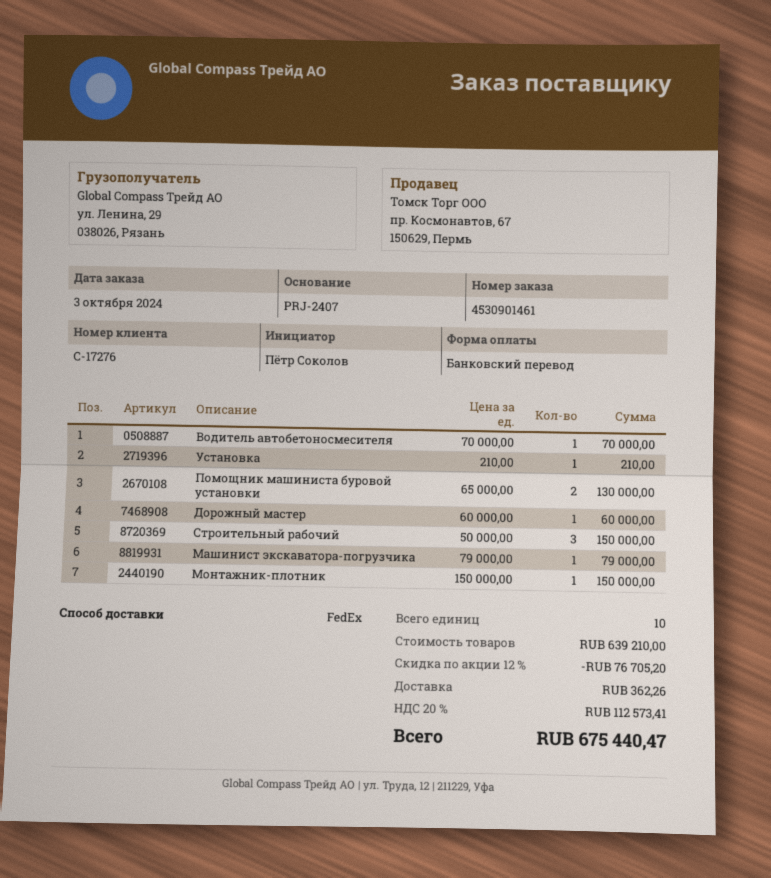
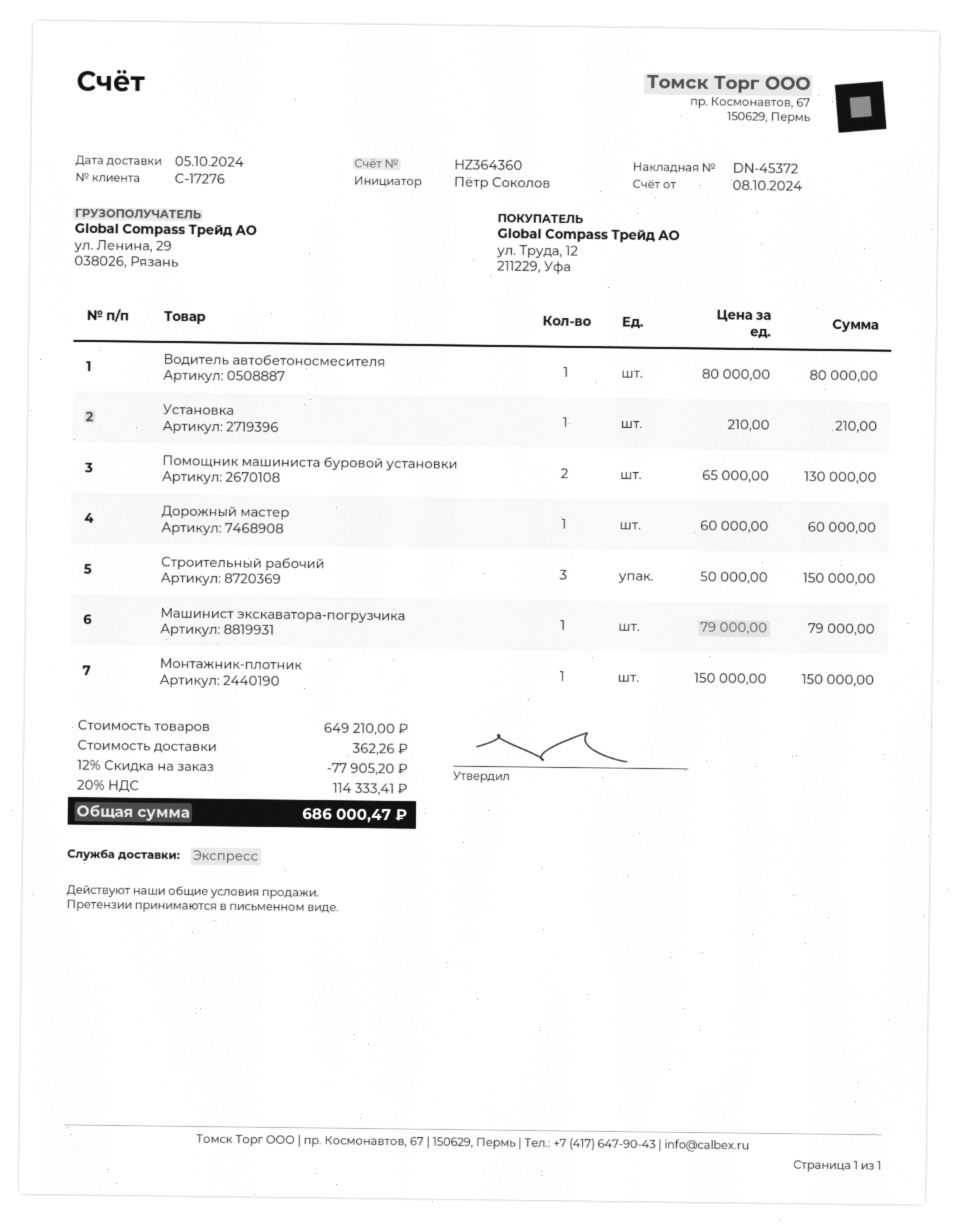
shipping method: FedEx -> express
Водитель автобетоносмесителя: 1 x 70000.00 = 70000.00 -> 1 x 80000.00 = 80000.00
subtotal: 639210.00 -> 649210.00
discount: 12% = 76705.20 -> 12% = 77905.20
tax: 20% = 112573.41 -> 20% = 114333.41
total: 675440.47 -> 686000.47

